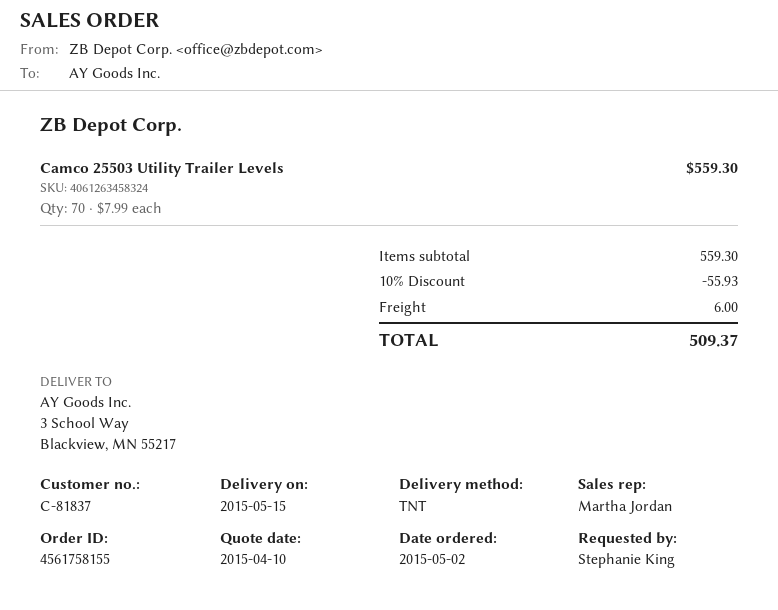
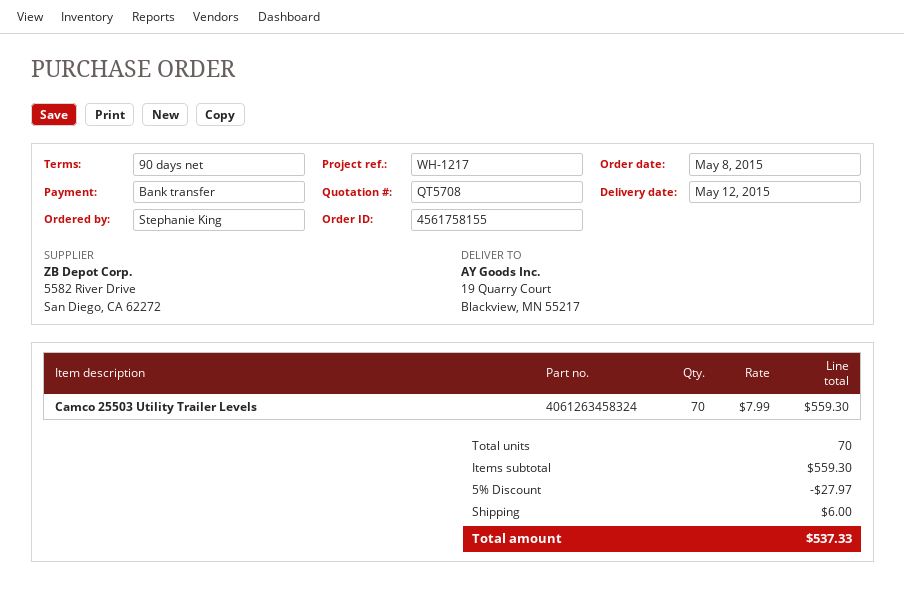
order date: 2015-05-02 -> 2015-05-08
delivery date: 2015-05-15 -> 2015-05-12
ship to: 3 School Way, Blackview, MN 55217 -> 19 Quarry Court, Blackview, MN 55217
discount: 10% = 55.93 -> 5% = 27.97
total: 509.37 -> 537.33

